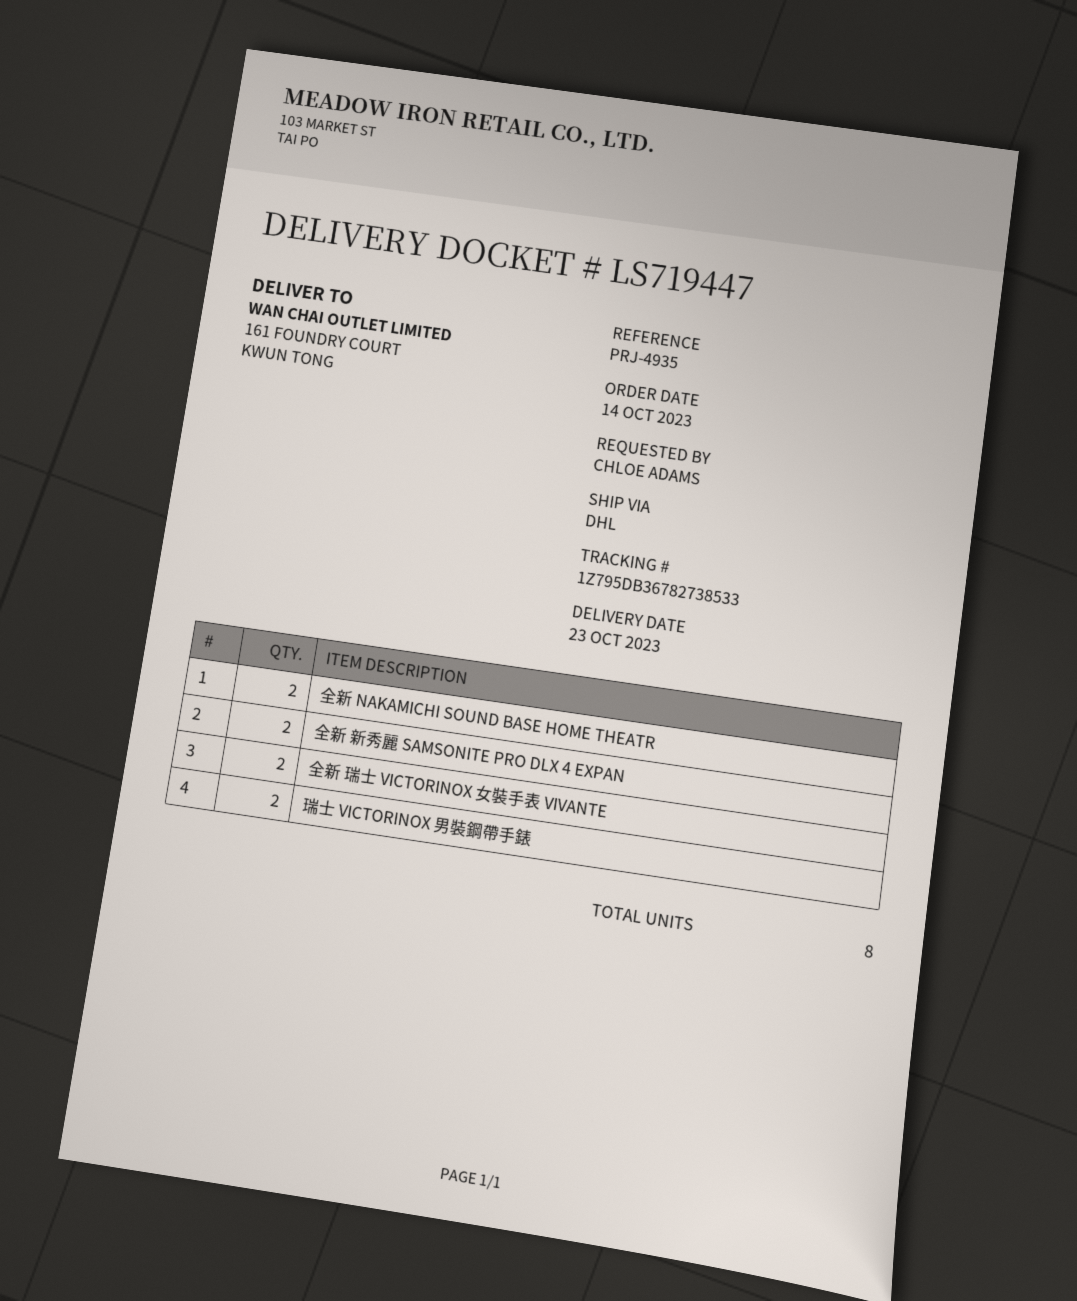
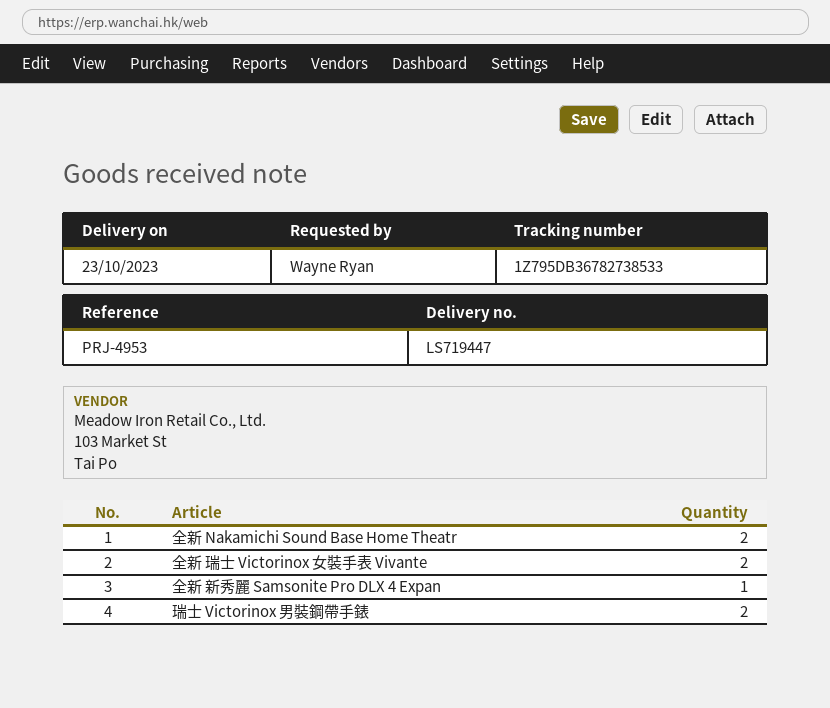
reference: PRJ-4935 -> PRJ-4953
ordered by: CHLOE ADAMS -> Wayne Ryan
全新 新秀麗 SAMSONITE PRO DLX 4 EXPAN: 2 -> 1

